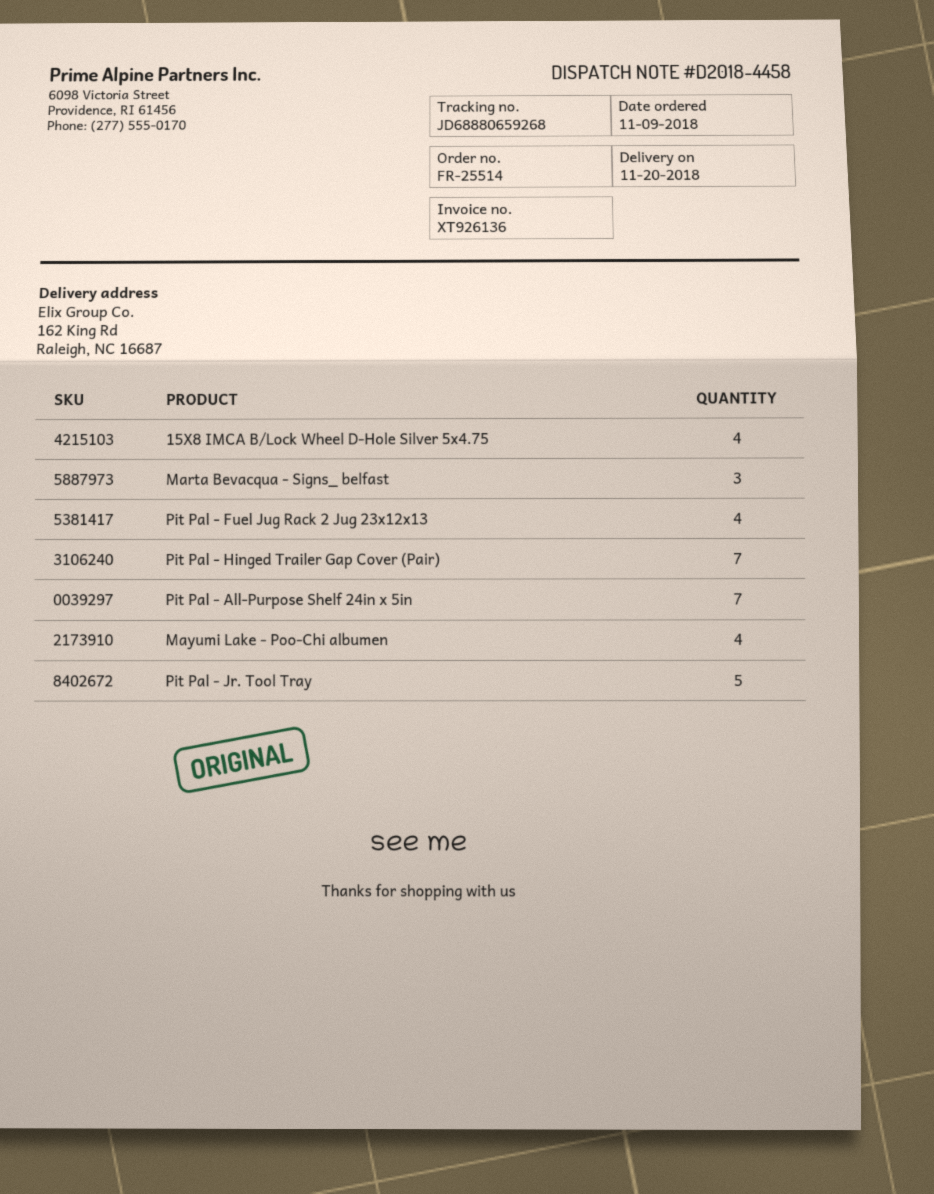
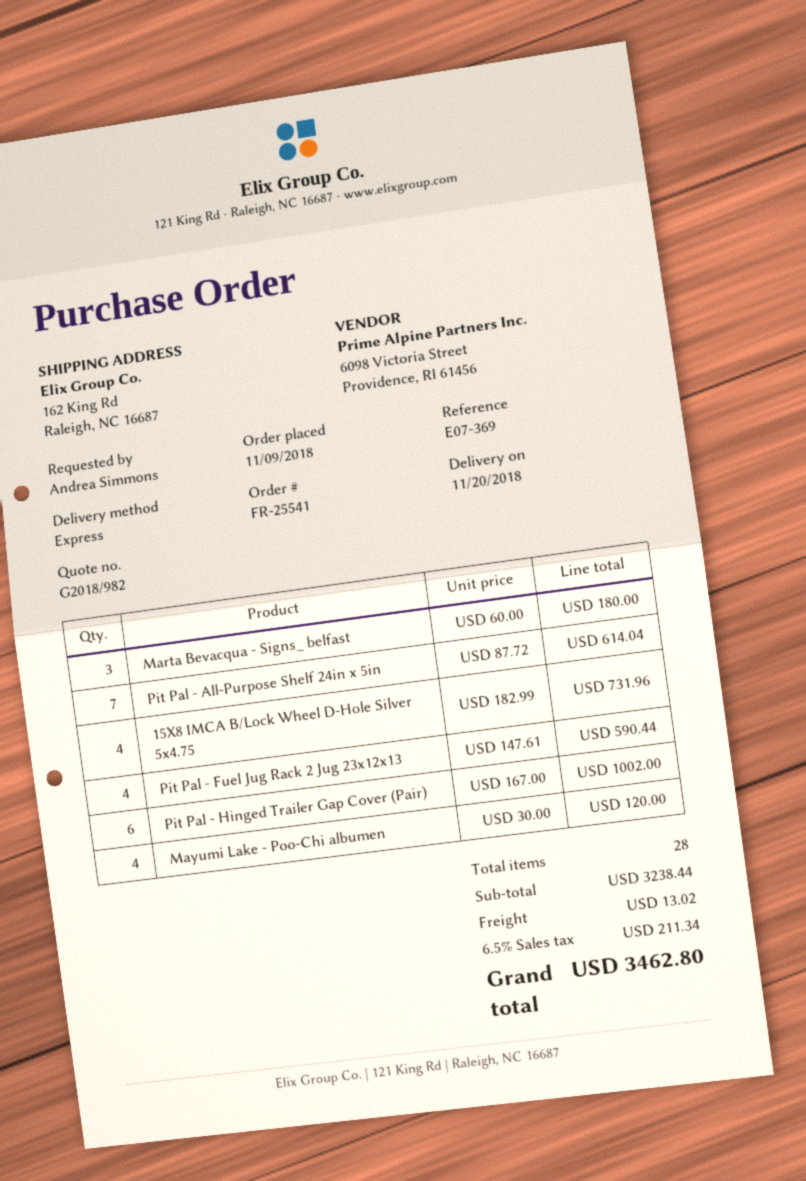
order number: FR-25514 -> FR-25541
Pit Pal - Hinged Trailer Gap Cover (Pair): 7 -> 6
Pit Pal - Jr. Tool Tray: 5 -> none

